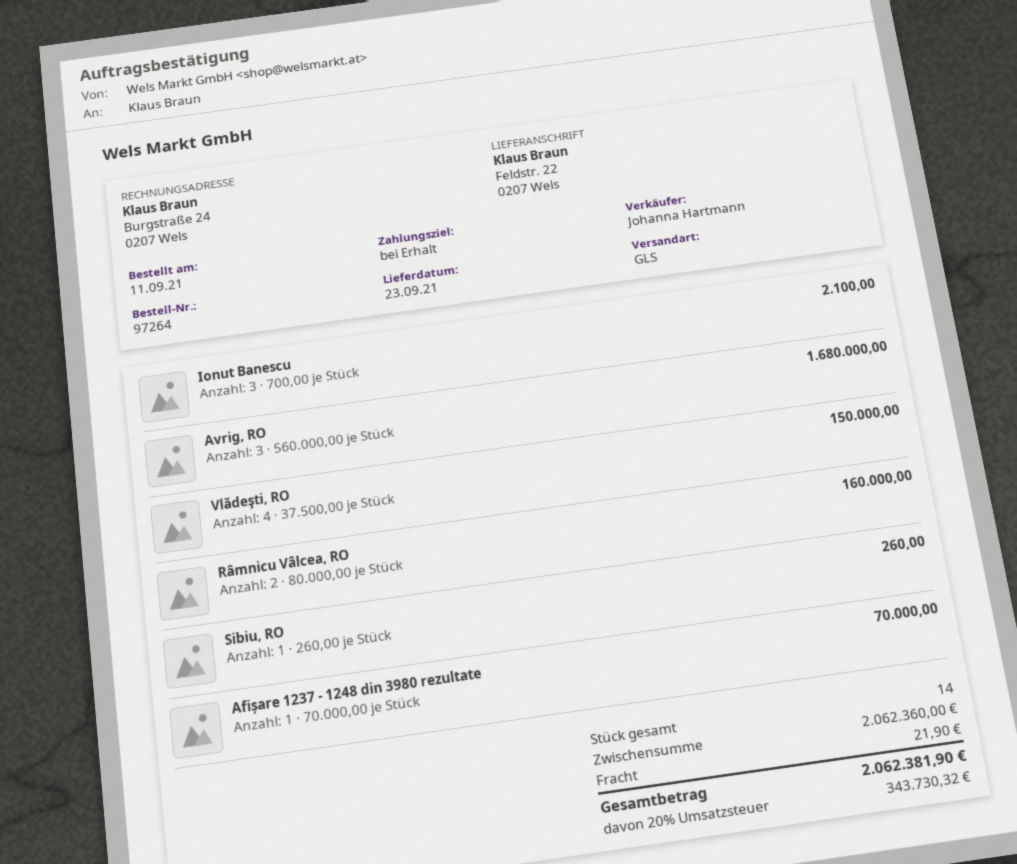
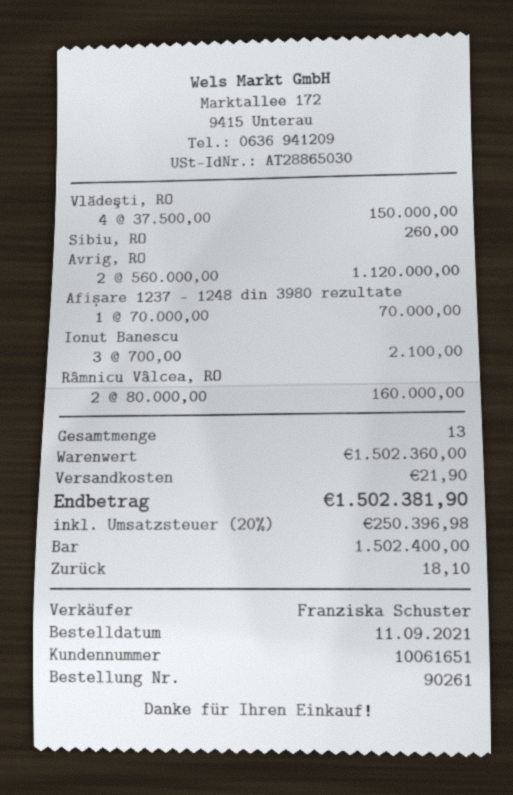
order number: 97264 -> 90261
sales rep: Johanna Hartmann -> Franziska Schuster
Avrig, RO: 3 x 560000.00 = 1680000.00 -> 2 x 560000.00 = 1120000.00
total quantity: 14 -> 13
subtotal: 2062360.00 -> 1502360.00
tax: 20% = 343730.32 -> 20% = 250396.98
total: 2062381.90 -> 1502381.90

